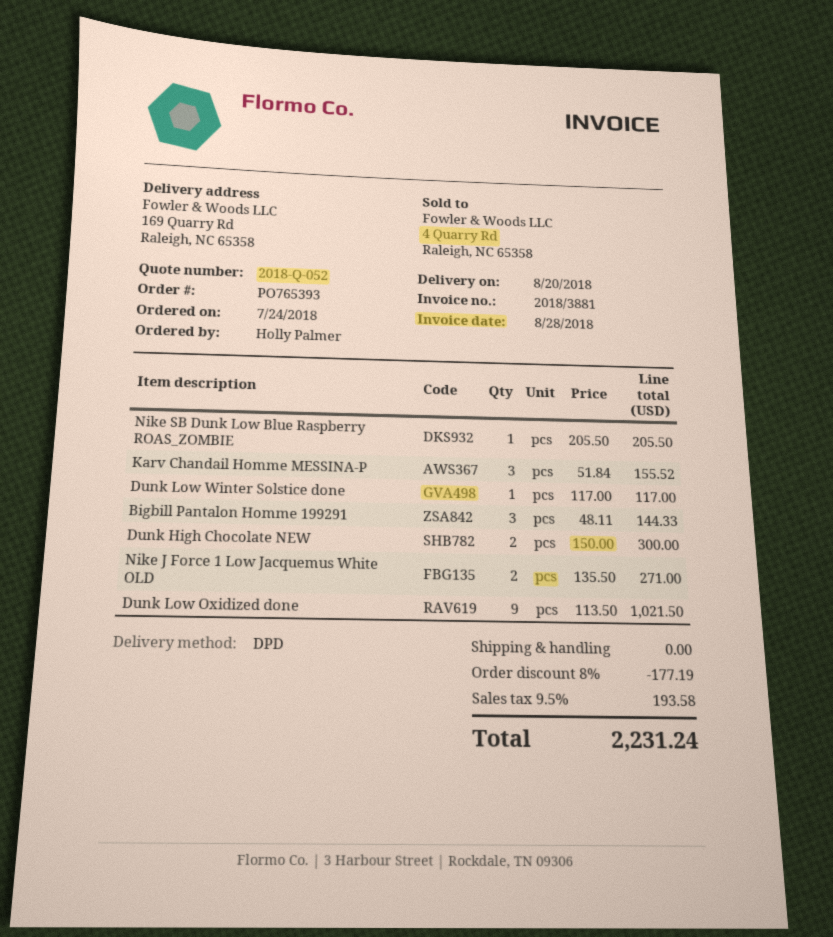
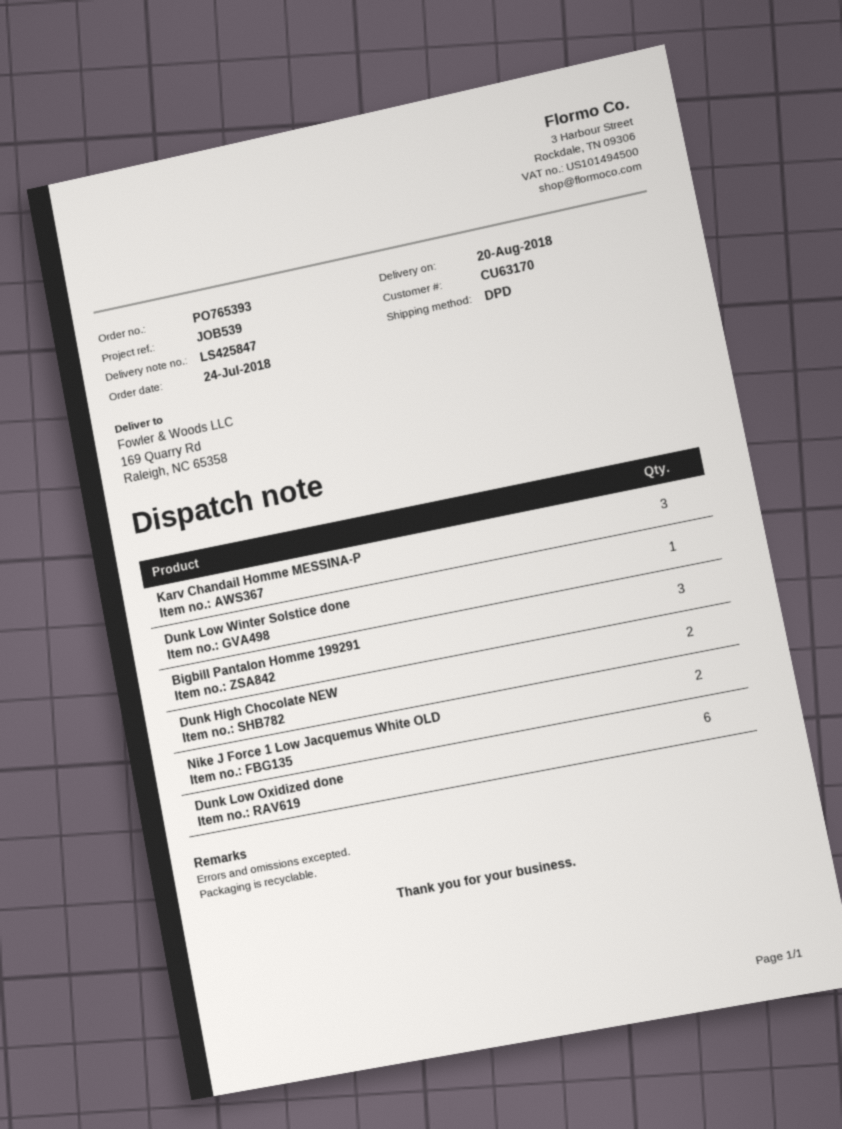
Nike SB Dunk Low Blue Raspberry ROAS_ZOMBIE: 1 -> none
Dunk Low Oxidized done: 9 -> 6

